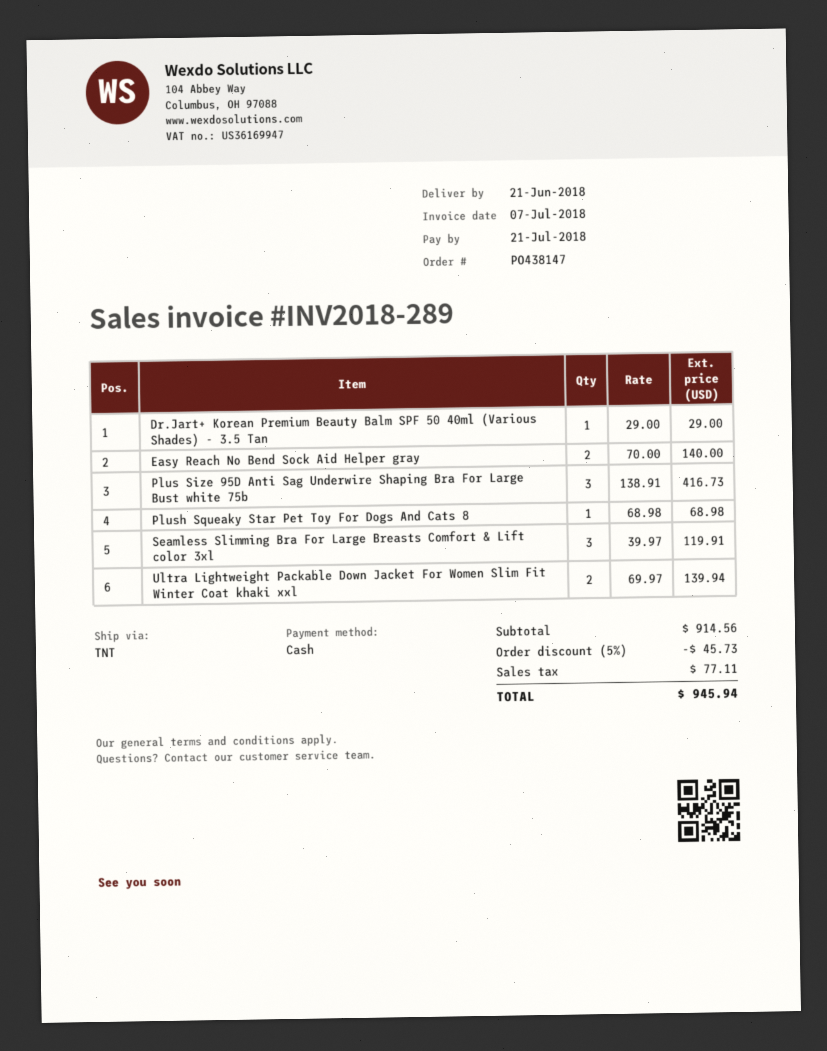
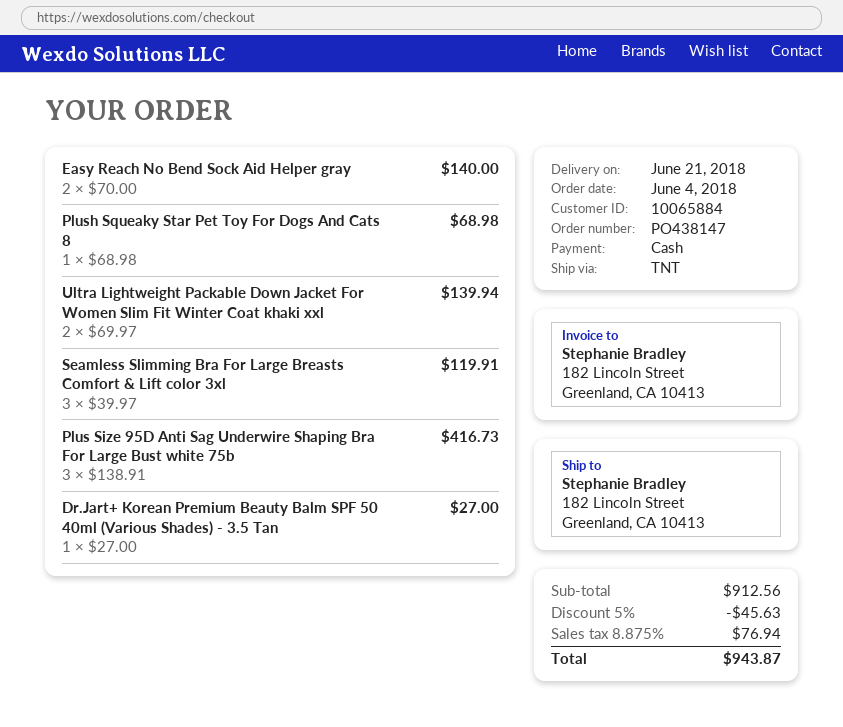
Dr.Jart+ Korean Premium Beauty Balm SPF 50 40ml (Various Shades) - 3.5 Tan: 1 x 29.00 = 29.00 -> 1 x 27.00 = 27.00
subtotal: 914.56 -> 912.56
discount: 5% = 45.73 -> 5% = 45.63
tax: 77.11 -> 76.94
total: 945.94 -> 943.87

